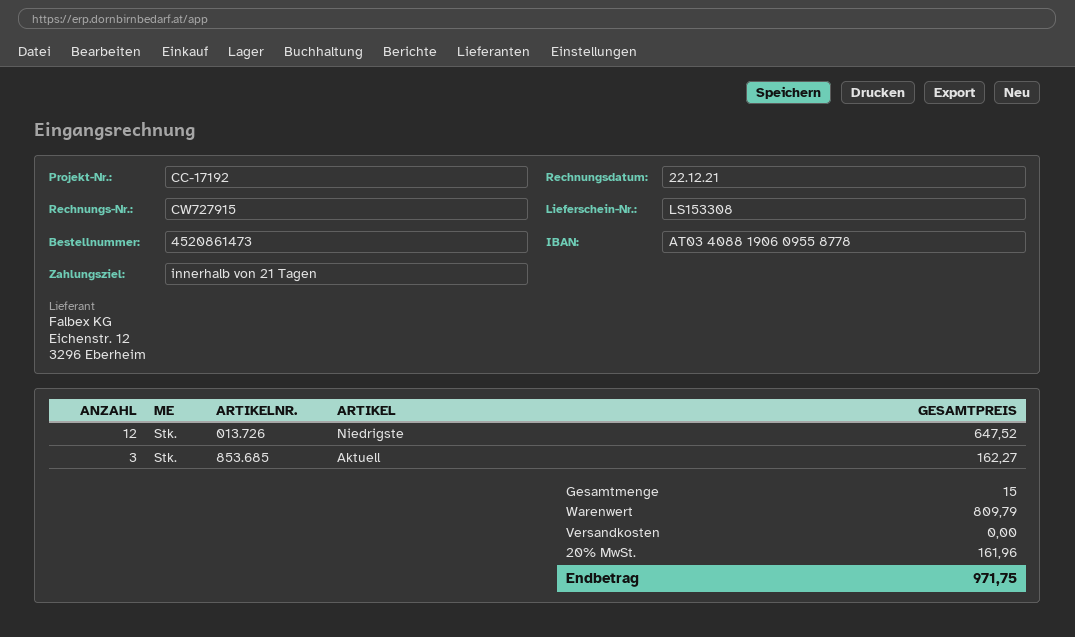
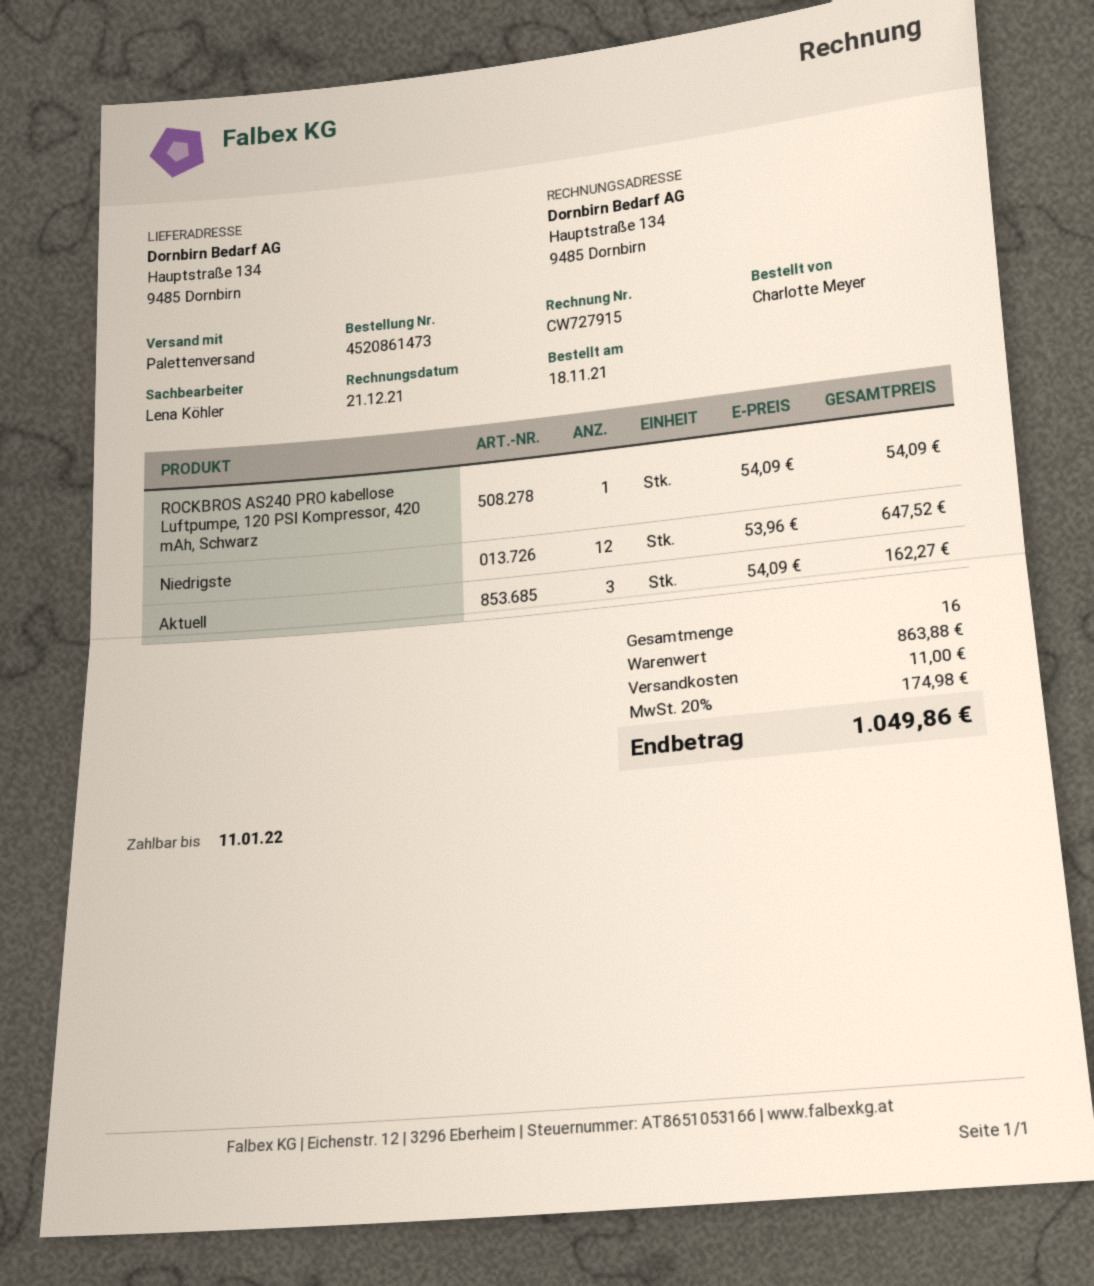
invoice date: 2021-12-22 -> 2021-12-21
ROCKBROS AS240 PRO kabellose Luftpumpe, 120 PSI Kompressor, 420 mAh, Schwarz: none -> 1 for 54.09
total quantity: 15 -> 16
subtotal: 809.79 -> 863.88
shipping: 0.00 -> 11.00
tax: 20% = 161.96 -> 20% = 174.98
total: 971.75 -> 1049.86

